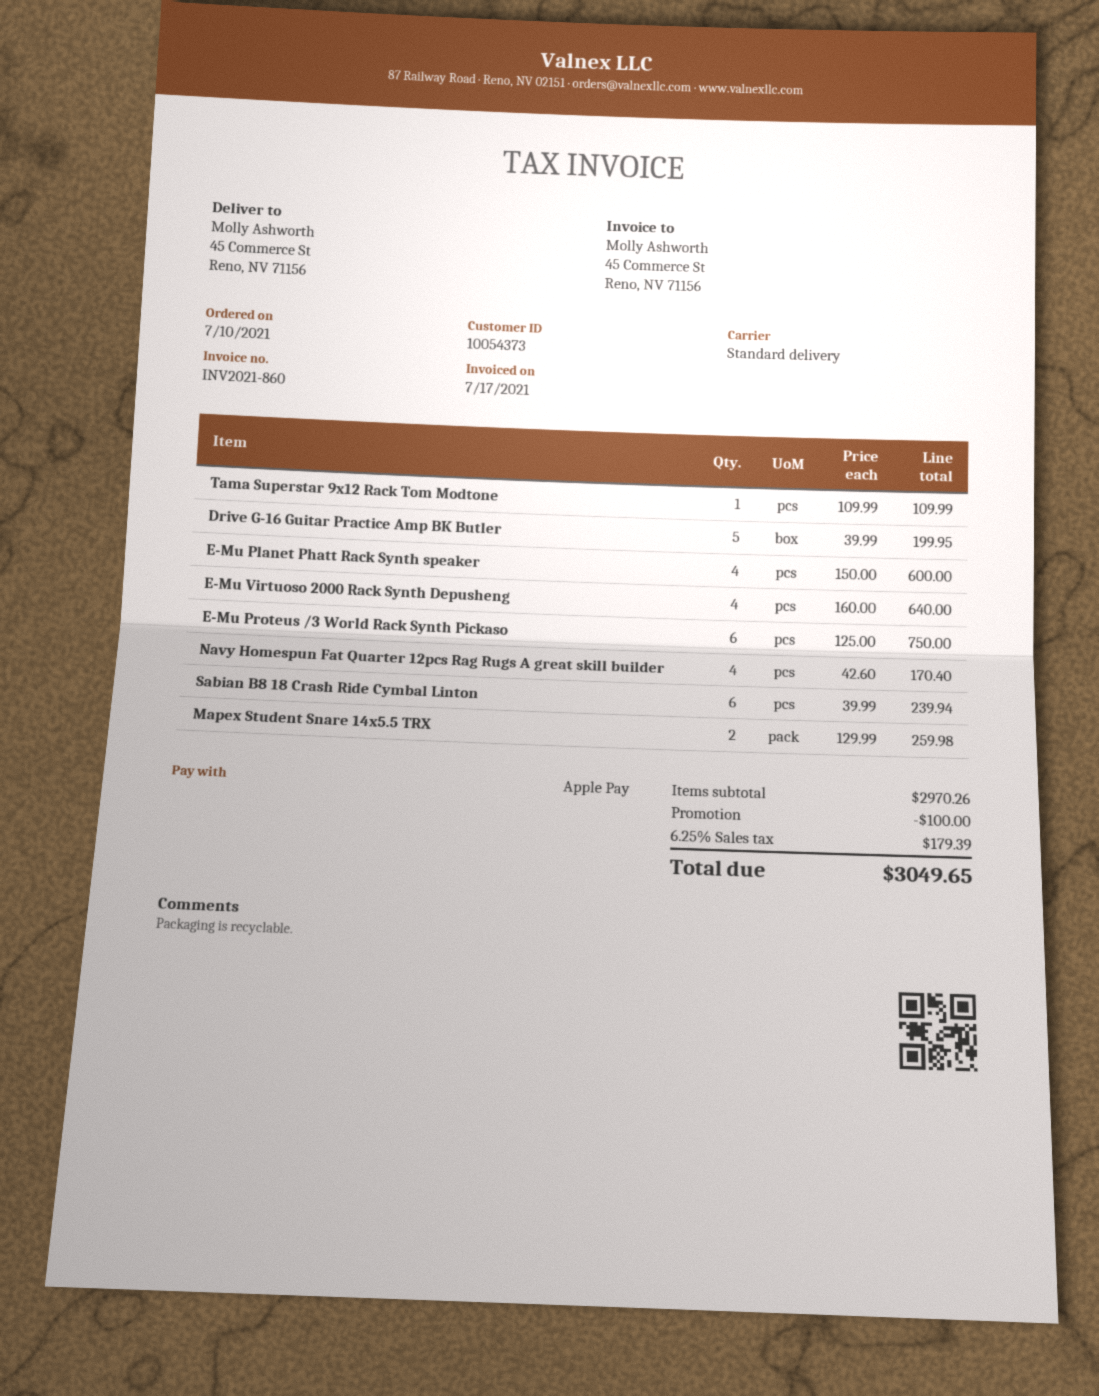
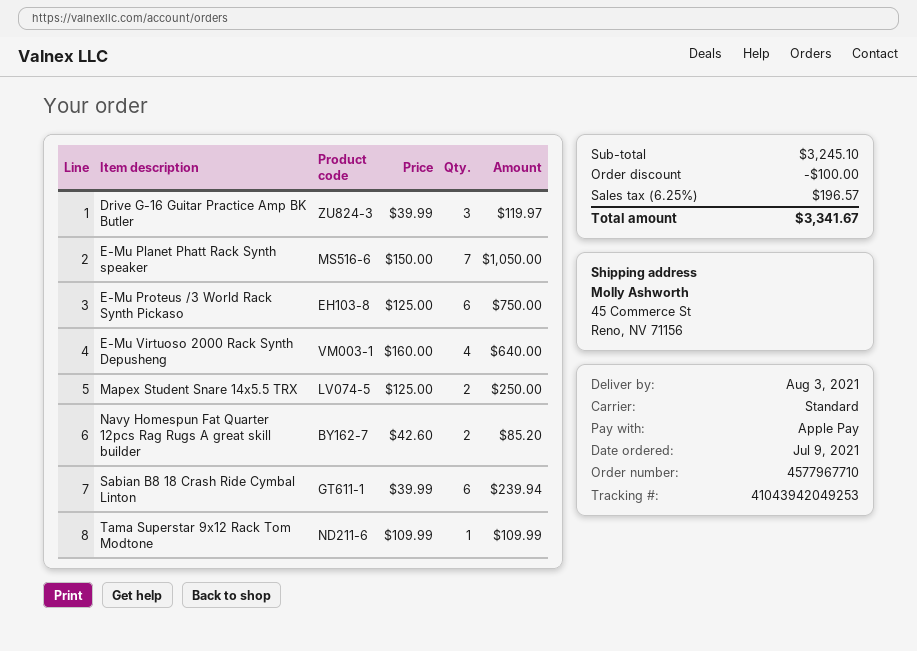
order date: 2021-07-10 -> 2021-07-09
Drive G-16 Guitar Practice Amp BK Butler: 5 x 39.99 = 199.95 -> 3 x 39.99 = 119.97
E-Mu Planet Phatt Rack Synth speaker: 4 x 150.00 = 600.00 -> 7 x 150.00 = 1050.00
Navy Homespun Fat Quarter 12pcs Rag Rugs A great skill builder: 4 x 42.60 = 170.40 -> 2 x 42.60 = 85.20
Mapex Student Snare 14x5.5 TRX: 2 x 129.99 = 259.98 -> 2 x 125.00 = 250.00
subtotal: 2970.26 -> 3245.10
tax: 6.25% = 179.39 -> 6.25% = 196.57
total: 3049.65 -> 3341.67

